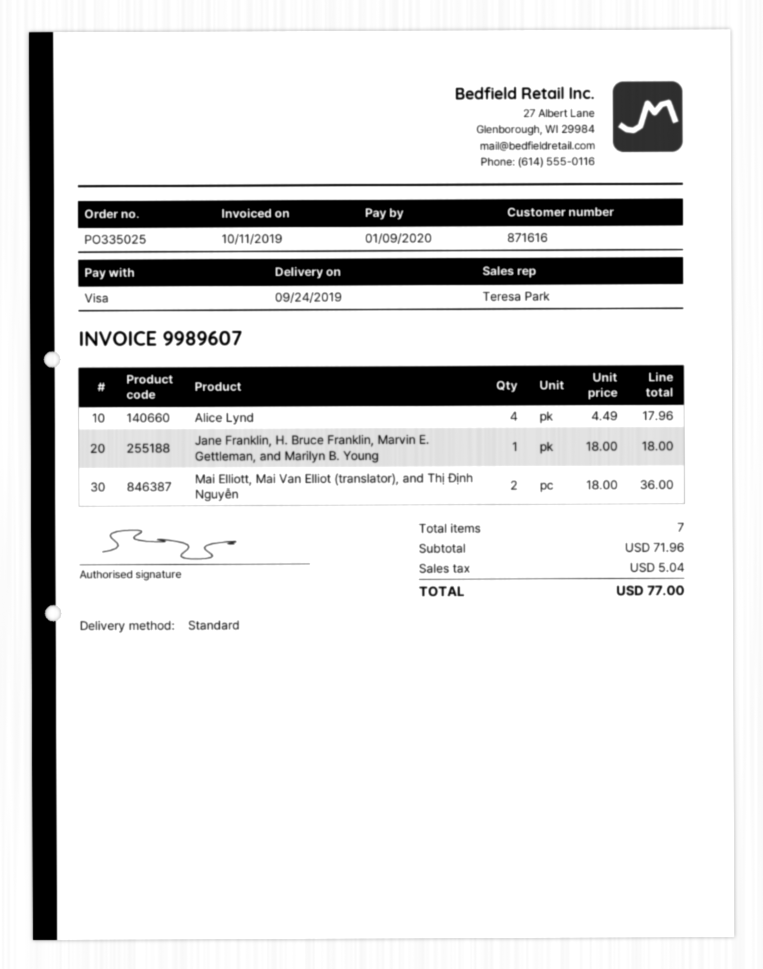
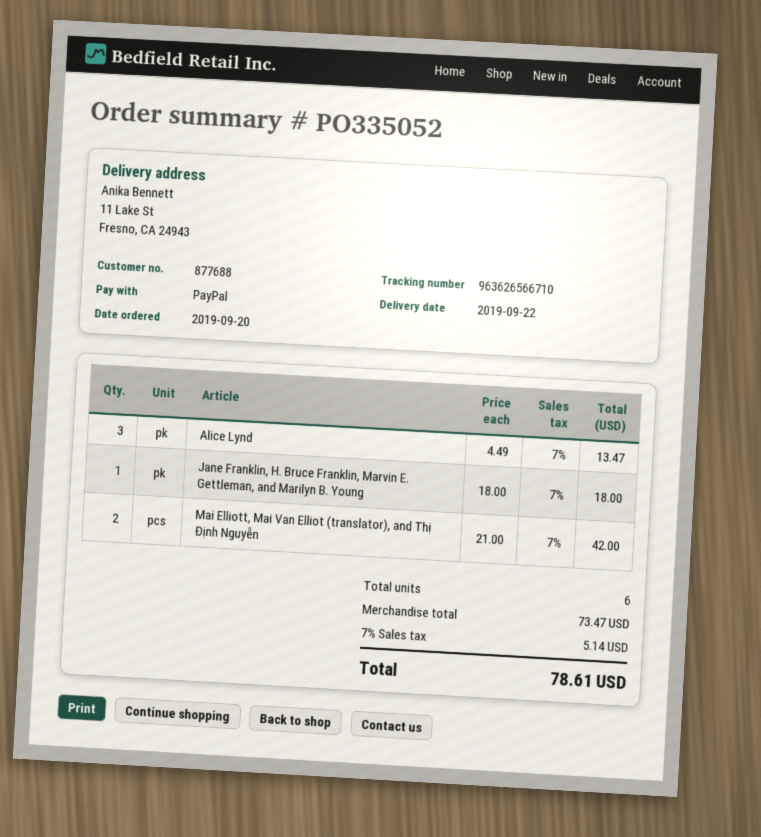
order number: PO335025 -> PO335052
delivery date: 2019-09-24 -> 2019-09-22
customer number: 871616 -> 877688
payment method: Visa -> PayPal
Alice Lynd: 4 x 4.49 = 17.96 -> 3 x 4.49 = 13.47
Mai Elliott, Mai Van Elliot (translator), and Thị Định Nguyễn: 2 x 18.00 = 36.00 -> 2 x 21.00 = 42.00
total quantity: 7 -> 6
subtotal: 71.96 -> 73.47
tax: 5.04 -> 5.14
total: 77.00 -> 78.61

